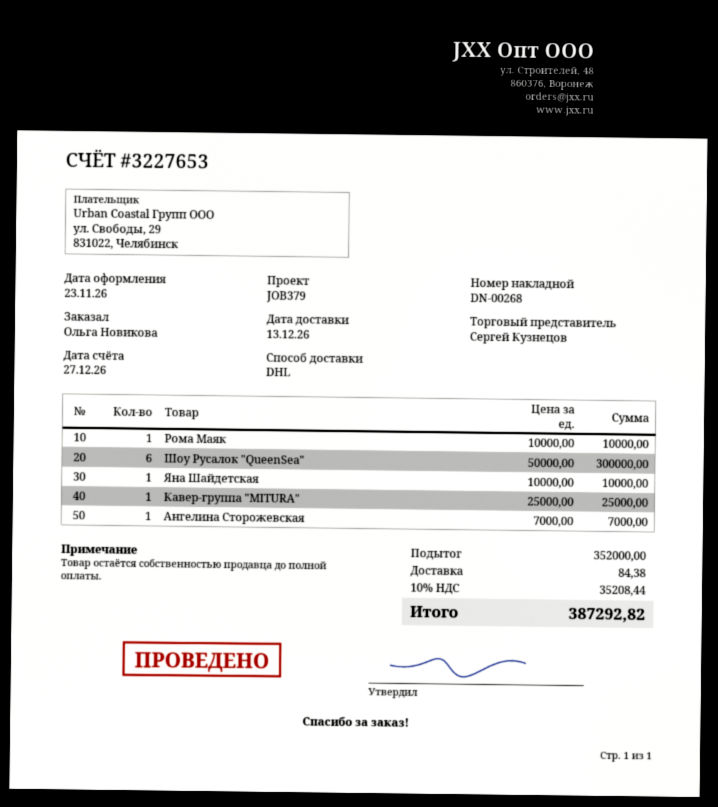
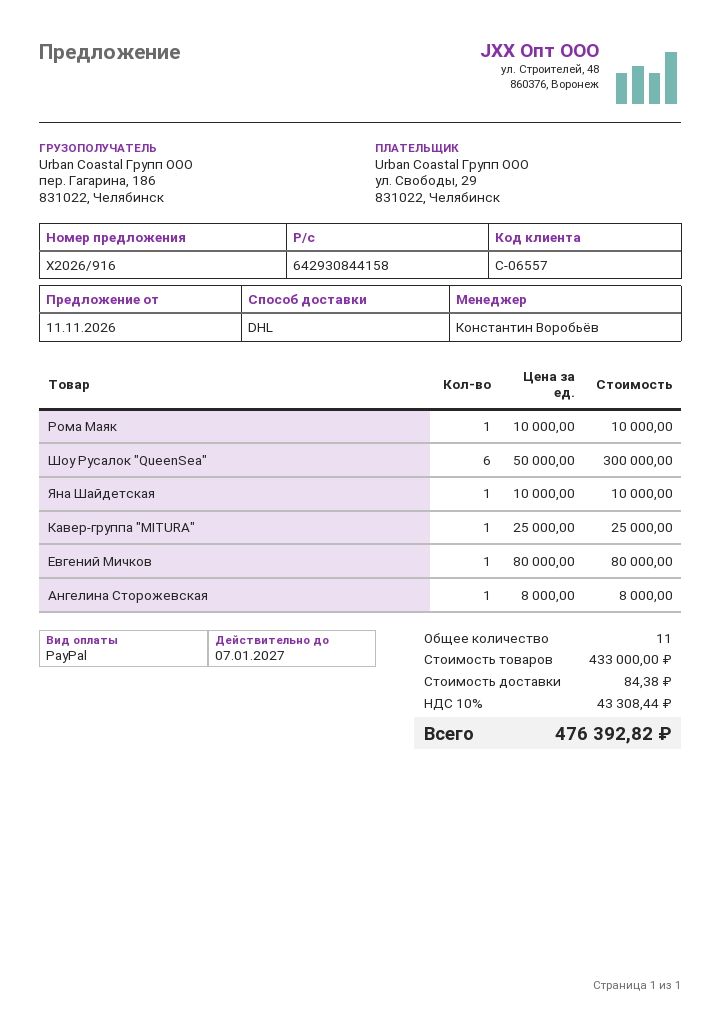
sales rep: Сергей Кузнецов -> Константин Воробьёв
Ангелина Сторожевская: 1 x 7000.00 = 7000.00 -> 1 x 8000.00 = 8000.00
Евгений Мичков: none -> 1 x 80000.00 = 80000.00
subtotal: 352000.00 -> 433000.00
tax: 10% = 35208.44 -> 10% = 43308.44
total: 387292.82 -> 476392.82

